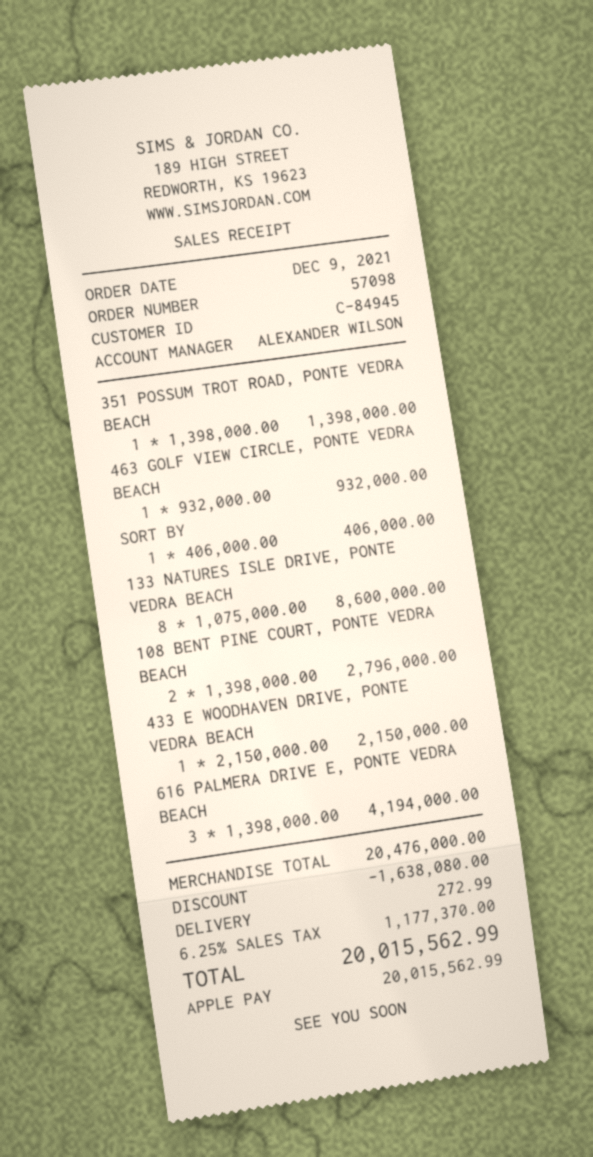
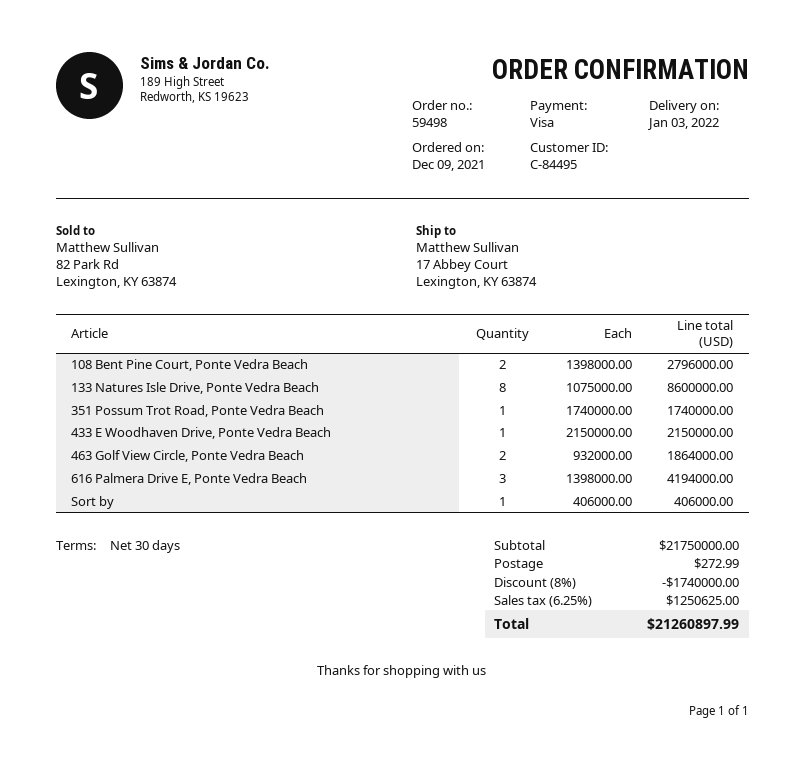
order number: 57098 -> 59498
customer number: C-84945 -> C-84495
payment method: Apple Pay -> Visa
351 POSSUM TROT ROAD, PONTE VEDRA BEACH: 1 x 1398000.00 = 1398000.00 -> 1 x 1740000.00 = 1740000.00
463 GOLF VIEW CIRCLE, PONTE VEDRA BEACH: 1 x 932000.00 = 932000.00 -> 2 x 932000.00 = 1864000.00
subtotal: 20476000.00 -> 21750000.00
discount: 1638080.00 -> 1740000.00
tax: 6.25% = 1177370.00 -> 6.25% = 1250625.00
total: 20015562.99 -> 21260897.99

